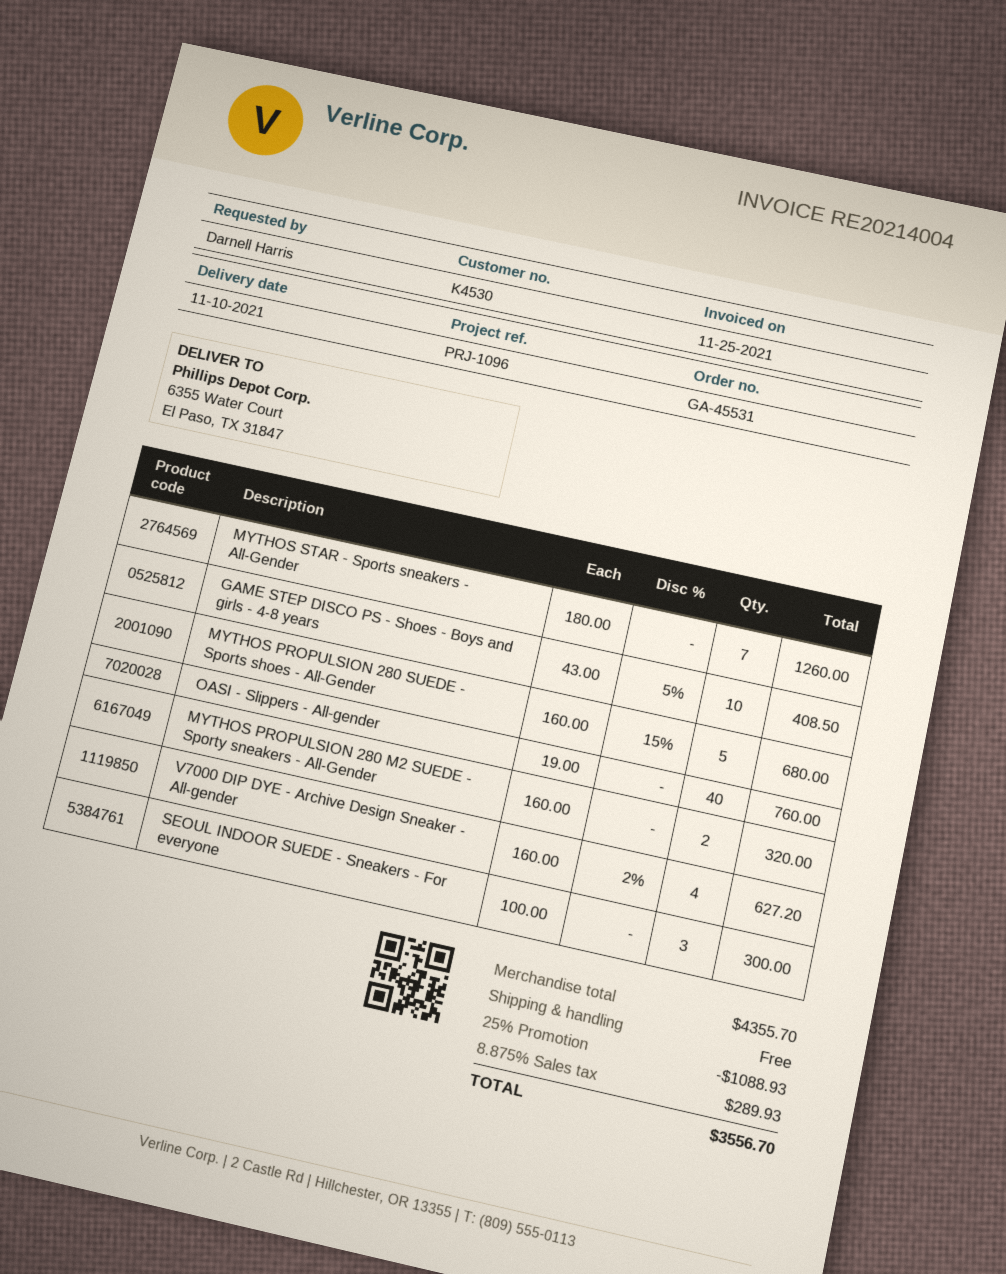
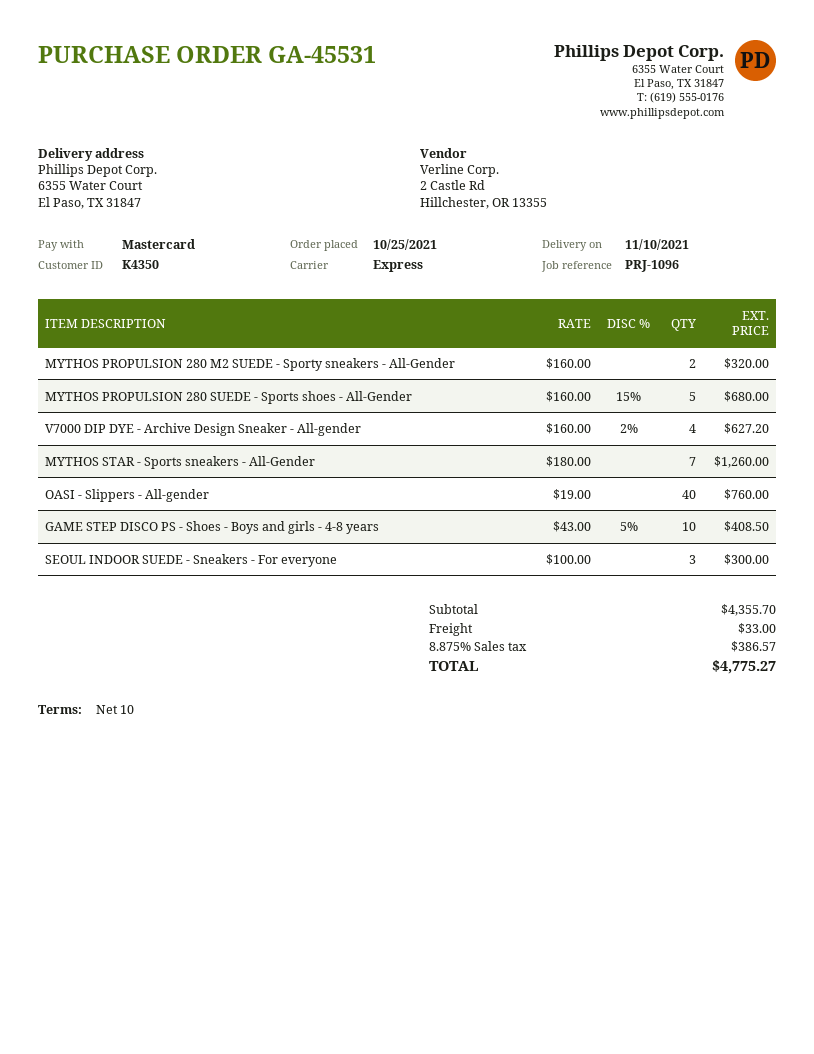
customer number: K4530 -> K4350
discount: 25% = 1088.93 -> none
shipping: 0.00 -> 33.00
tax: 8.875% = 289.93 -> 8.875% = 386.57
total: 3556.70 -> 4775.27

